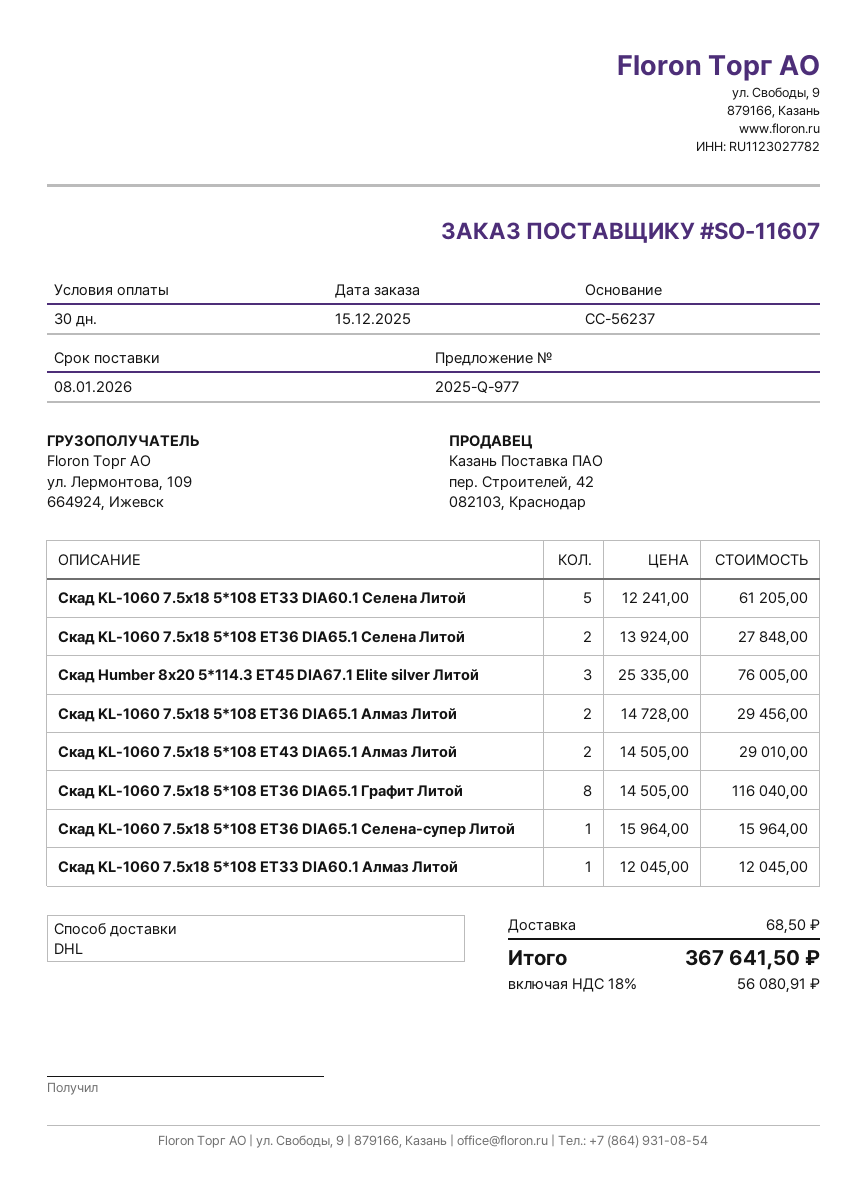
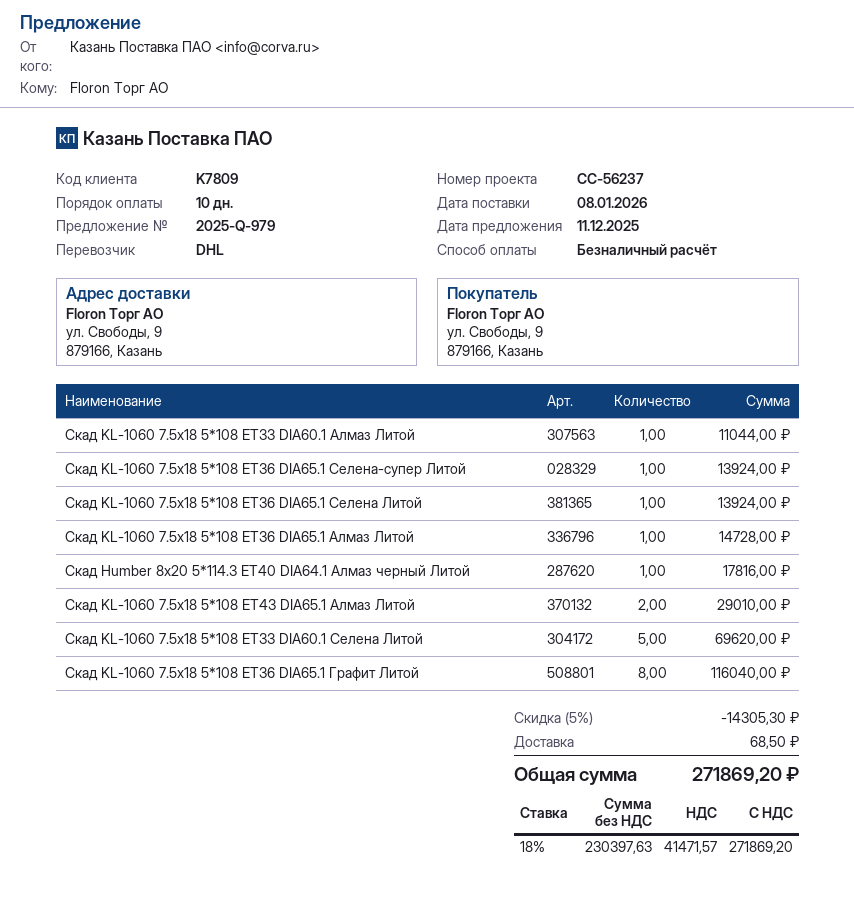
quote number: 2025-Q-977 -> 2025-Q-979
payment terms: 30 days -> 10 days
ship to: ул. Лермонтова, 109, 664924, Ижевск -> ул. Свободы, 9, 879166, Казань
Скад KL-1060 7.5x18 5*108 ET33 DIA60.1 Селена Литой: 5 for 61205.00 -> 5 for 69620.00
Скад KL-1060 7.5x18 5*108 ET36 DIA65.1 Селена Литой: 2 for 27848.00 -> 1 for 13924.00
Скад Humber 8x20 5*114.3 ET45 DIA67.1 Elite silver Литой: 3 for 76005.00 -> none
Скад KL-1060 7.5x18 5*108 ET36 DIA65.1 Алмаз Литой: 2 for 29456.00 -> 1 for 14728.00
Скад KL-1060 7.5x18 5*108 ET36 DIA65.1 Селена-супер Литой: 1 for 15964.00 -> 1 for 13924.00
Скад KL-1060 7.5x18 5*108 ET33 DIA60.1 Алмаз Литой: 1 for 12045.00 -> 1 for 11044.00
Скад Humber 8x20 5*114.3 ET40 DIA64.1 Алмаз черный Литой: none -> 1 for 17816.00
discount: none -> 5% = 14305.30
tax: 18% = 56080.91 -> 18% = 41471.57
total: 367641.50 -> 271869.20

